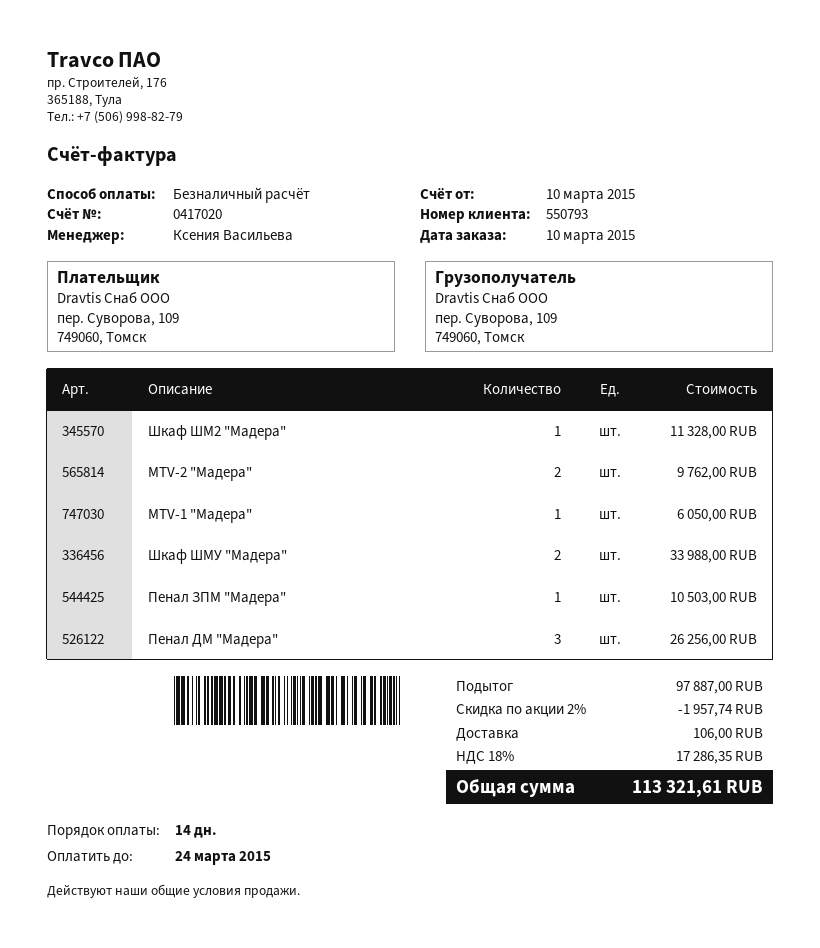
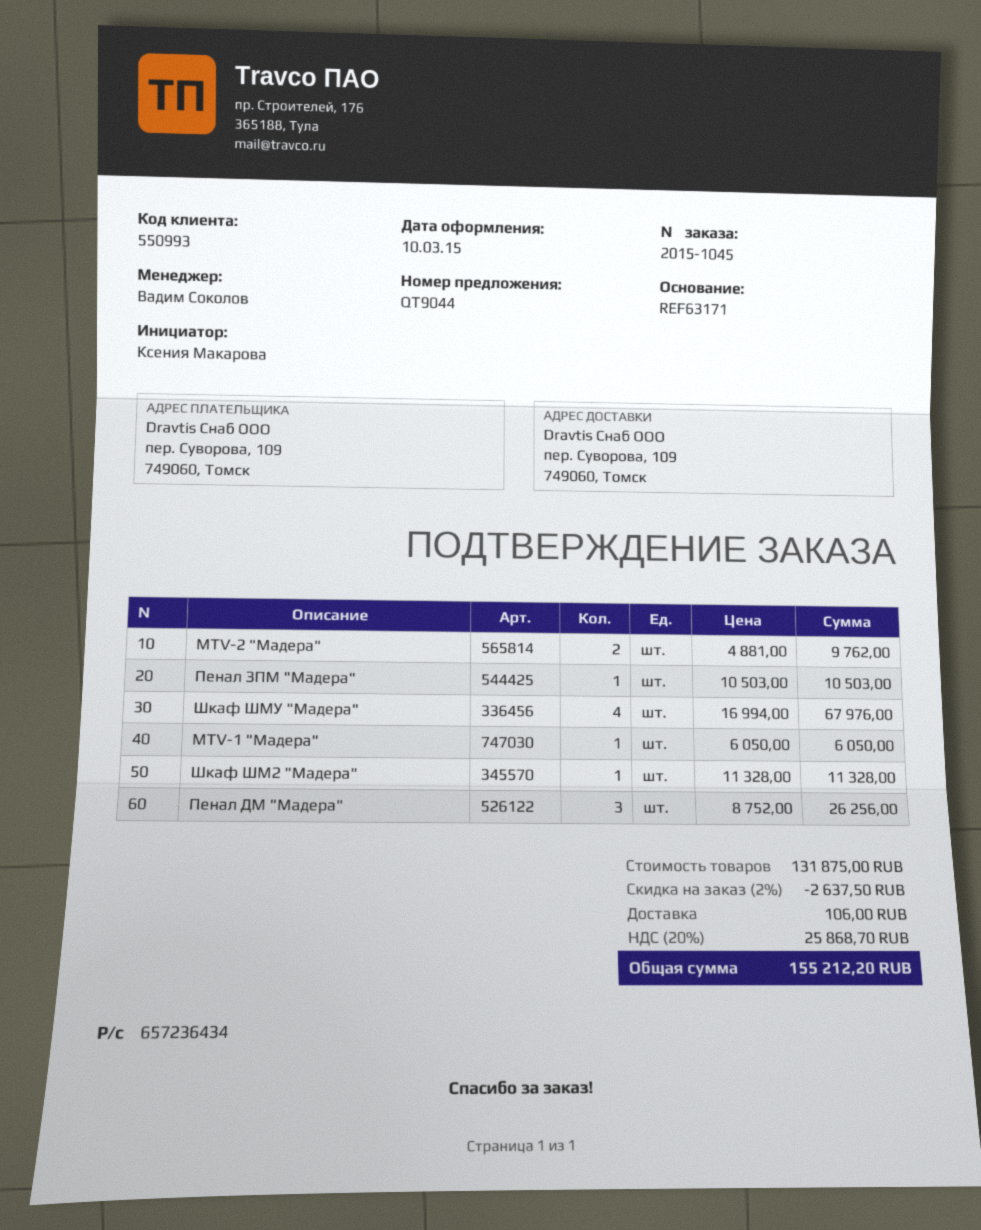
customer number: 550793 -> 550993
sales rep: Ксения Васильева -> Вадим Соколов
Шкаф ШМУ "Мадера": 2 for 33988.00 -> 4 for 67976.00
subtotal: 97887.00 -> 131875.00
discount: 2% = 1957.74 -> 2% = 2637.50
tax: 18% = 17286.35 -> 20% = 25868.70
total: 113321.61 -> 155212.20

